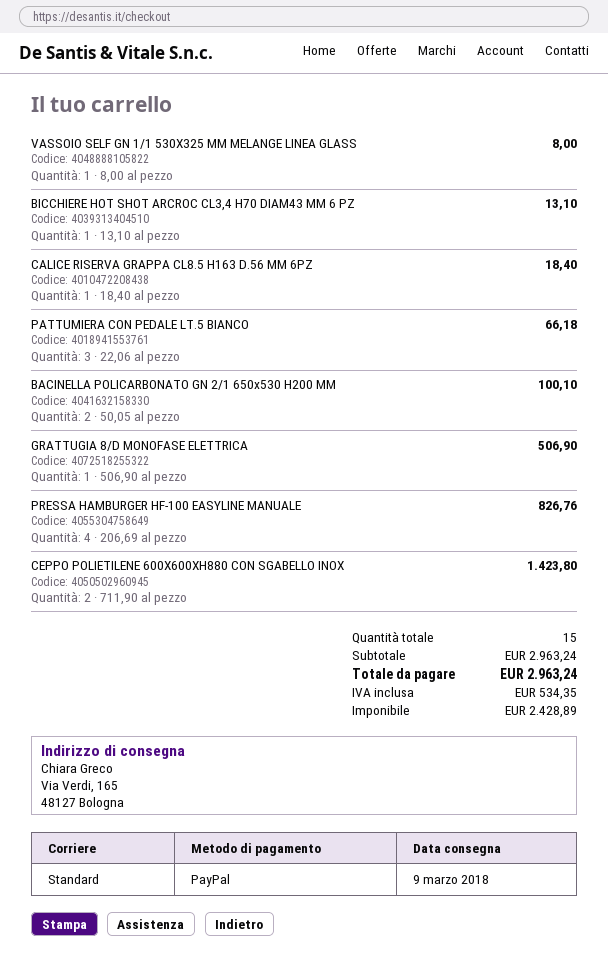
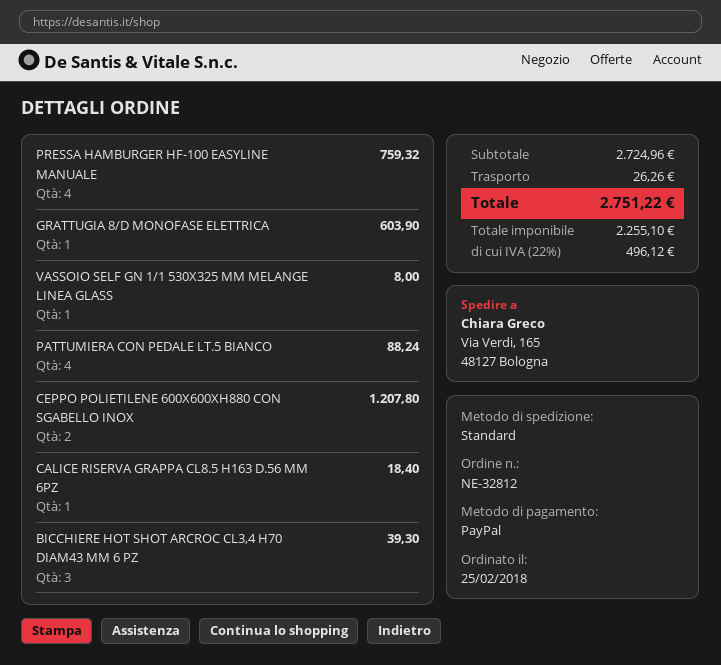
BICCHIERE HOT SHOT ARCROC CL3,4 H70 DIAM43 MM 6 PZ: 1 for 13.10 -> 3 for 39.30
PATTUMIERA CON PEDALE LT.5 BIANCO: 3 for 66.18 -> 4 for 88.24
BACINELLA POLICARBONATO GN 2/1 650x530 H200 MM: 2 for 100.10 -> none
GRATTUGIA 8/D MONOFASE ELETTRICA: 1 for 506.90 -> 1 for 603.90
PRESSA HAMBURGER HF-100 EASYLINE MANUALE: 4 for 826.76 -> 4 for 759.32
CEPPO POLIETILENE 600X600XH880 CON SGABELLO INOX: 2 for 1423.80 -> 2 for 1207.80
subtotal: 2963.24 -> 2724.96
shipping: none -> 26.26
net: 2428.89 -> 2255.10
tax: 534.35 -> 496.12
total: 2963.24 -> 2751.22

